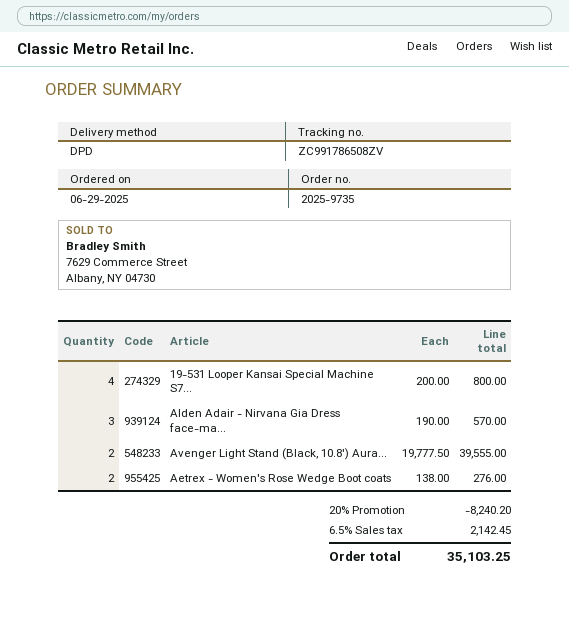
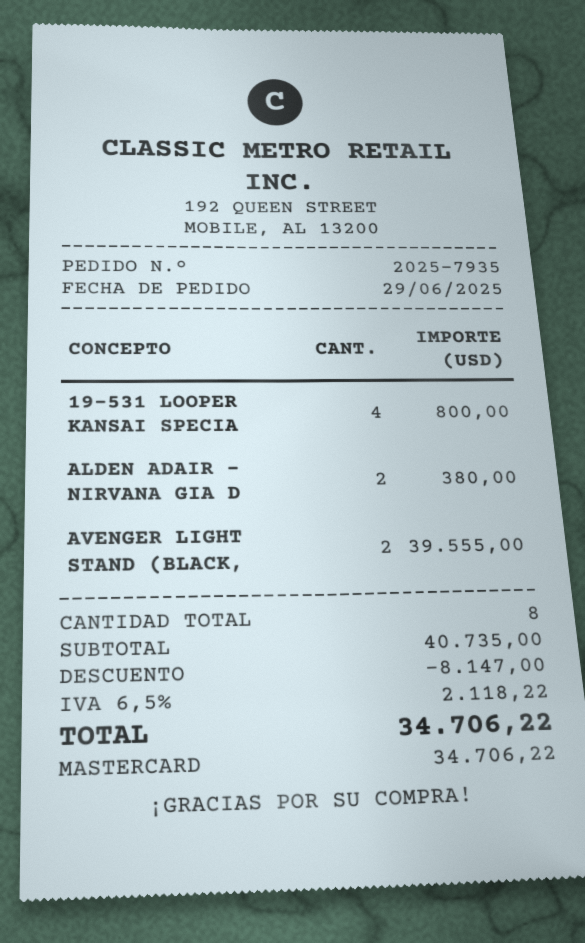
order number: 2025-9735 -> 2025-7935
Alden Adair - Nirvana Gia Dress face-ma...: 3 for 570.00 -> 2 for 380.00
Aetrex - Women's Rose Wedge Boot coats: 2 for 276.00 -> none
discount: 8240.20 -> 8147.00
tax: 6.5% = 2142.45 -> 6.5% = 2118.22
total: 35103.25 -> 34706.22

